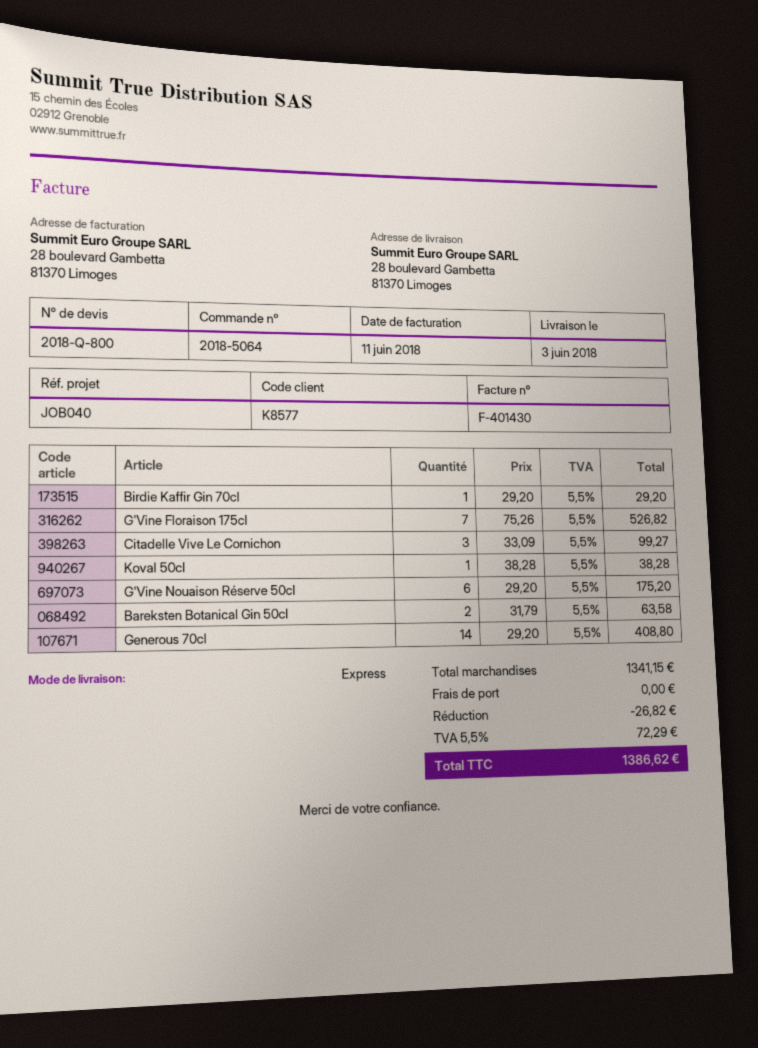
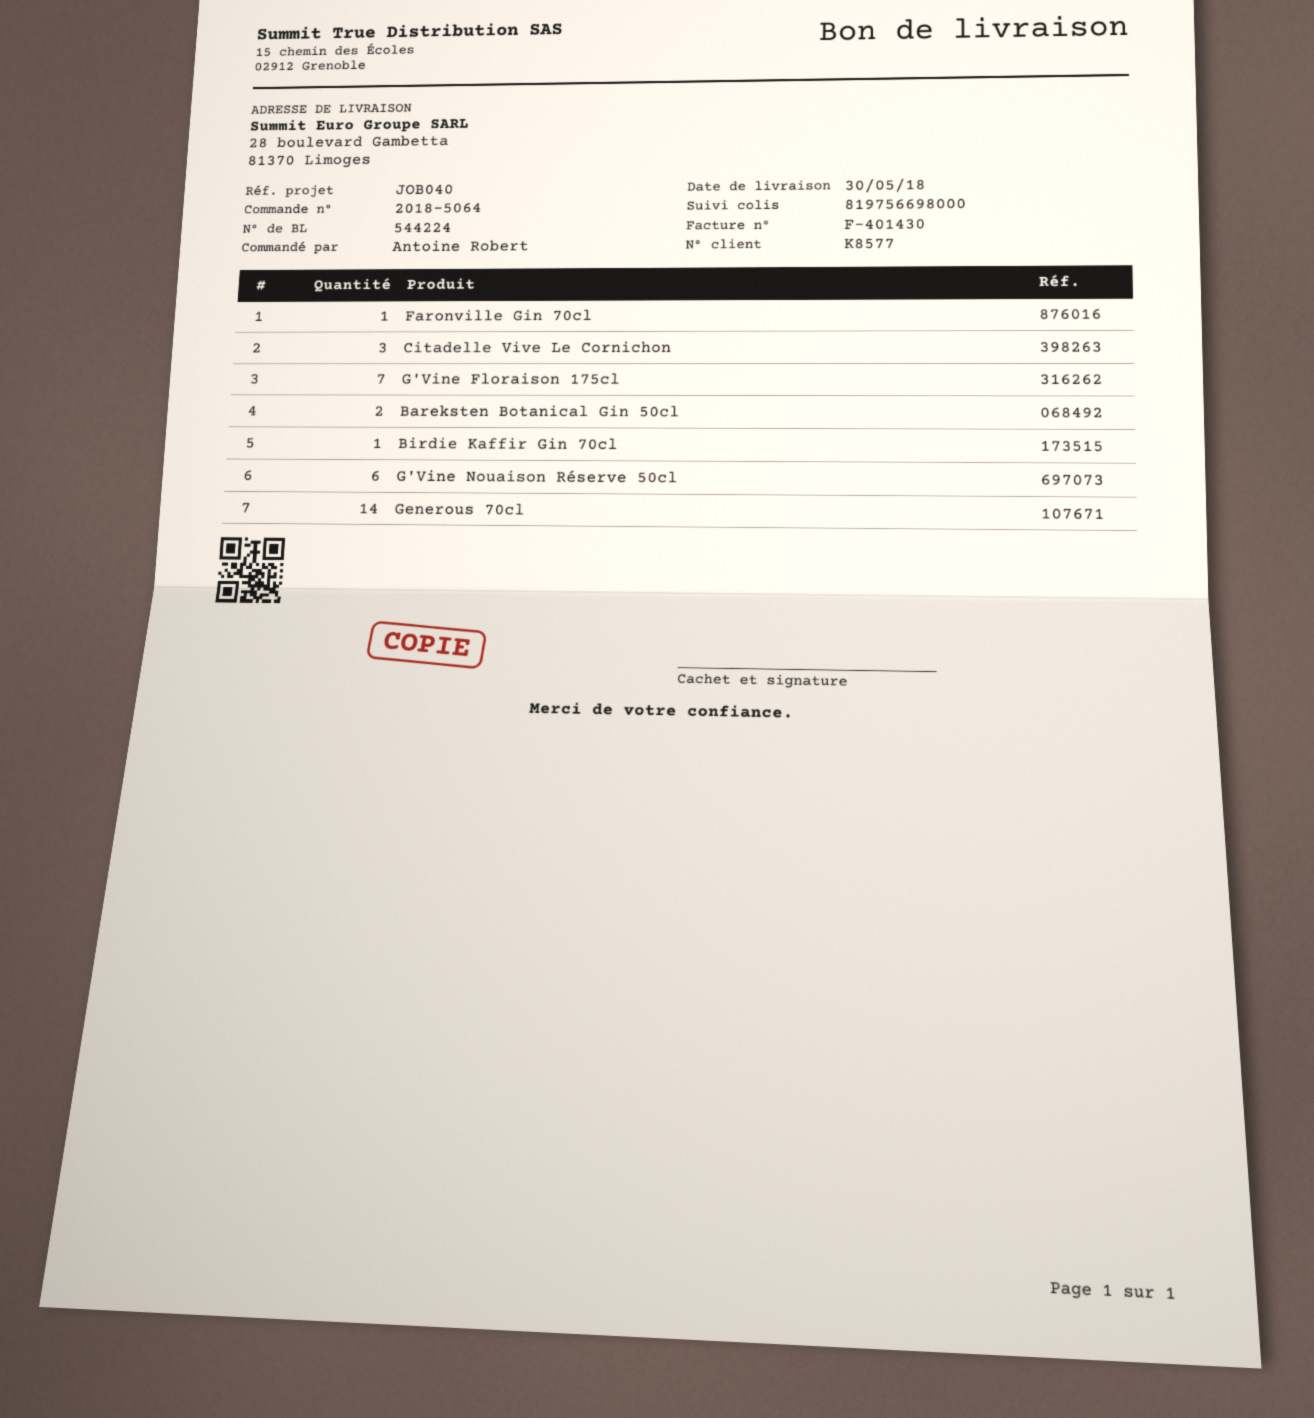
delivery date: 2018-06-03 -> 2018-05-30
Koval 50cl: 1 -> none
Faronville Gin 70cl: none -> 1

